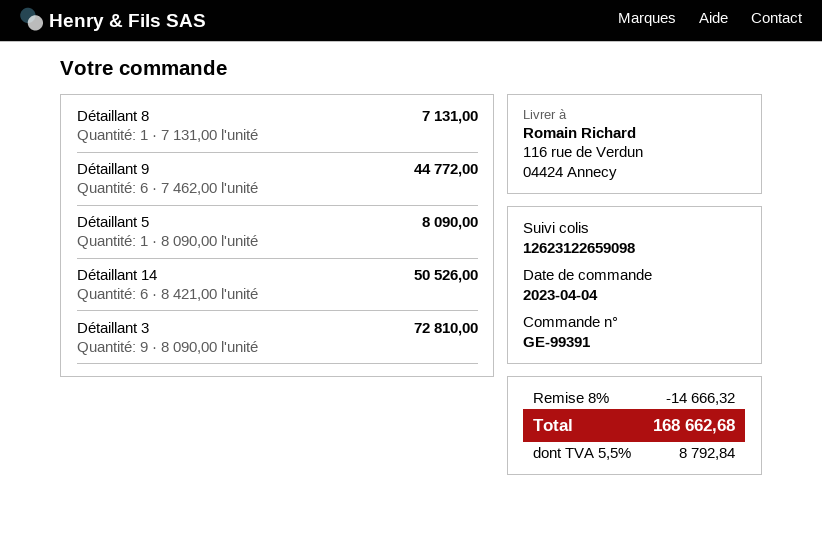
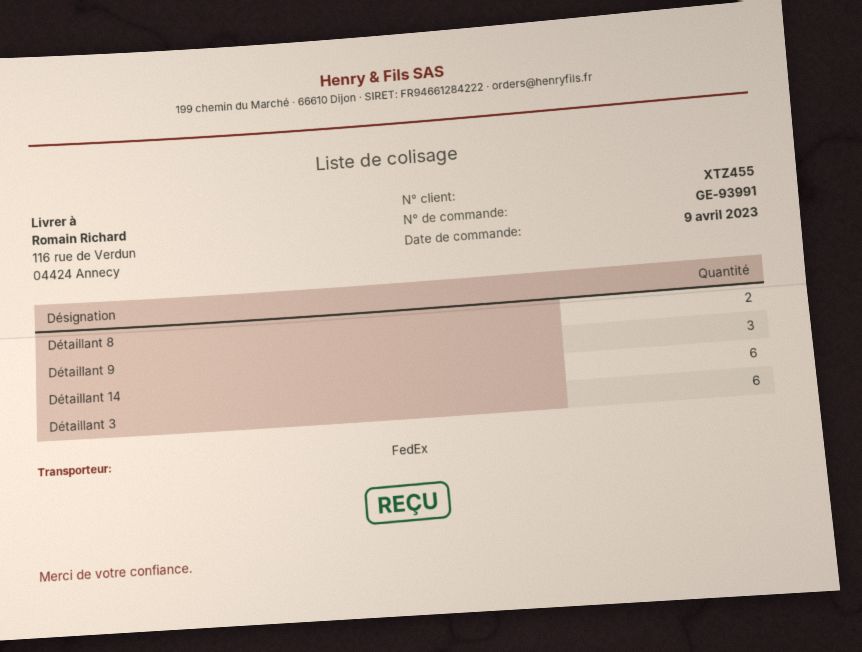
order number: GE-99391 -> GE-93991
order date: 2023-04-04 -> 2023-04-09
Détaillant 8: 1 -> 2
Détaillant 9: 6 -> 3
Détaillant 5: 1 -> none
Détaillant 3: 9 -> 6

